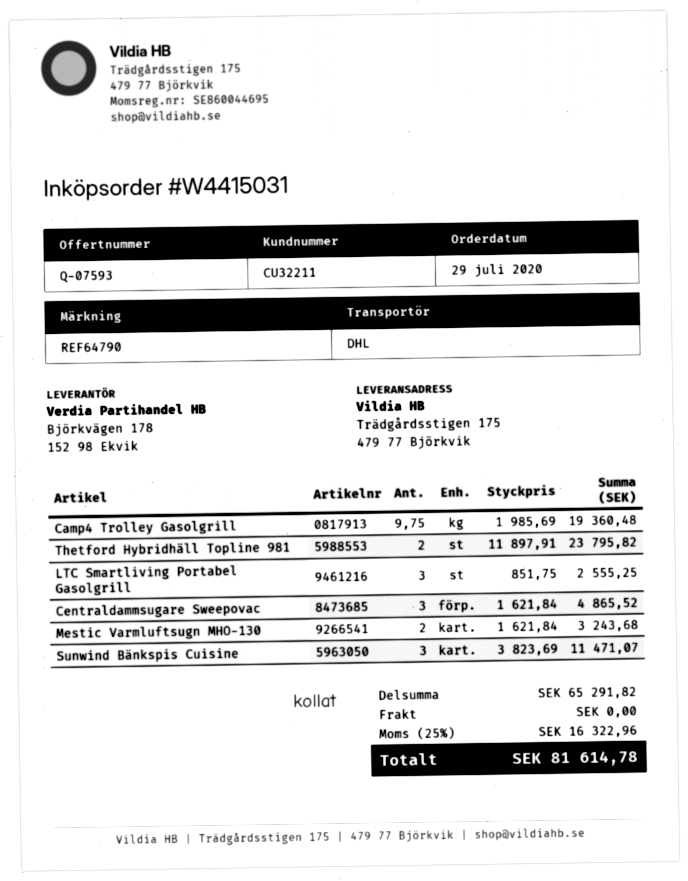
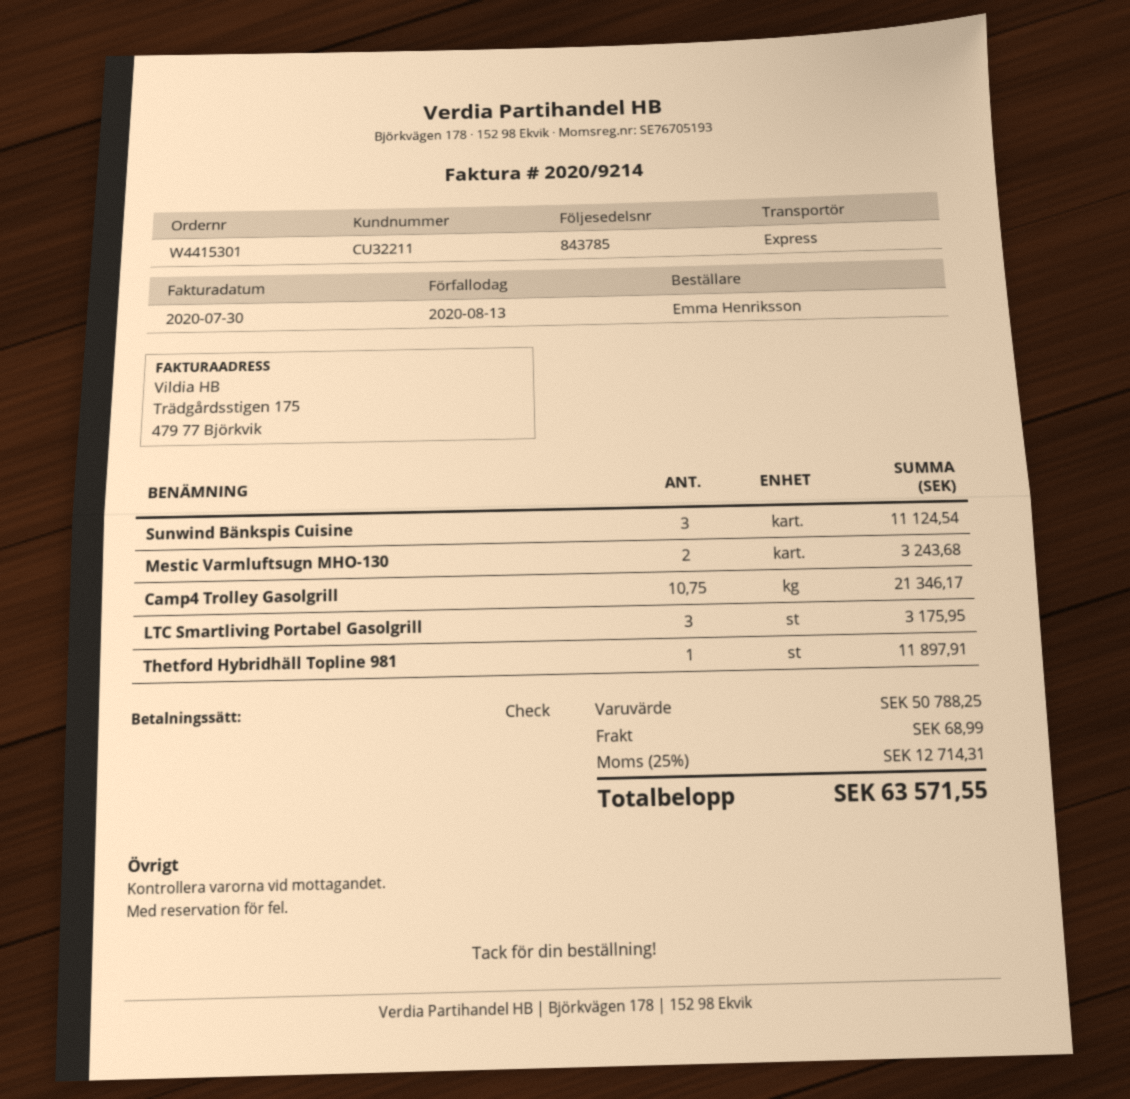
order number: W4415031 -> W4415301
shipping method: DHL -> express
Camp4 Trolley Gasolgrill: 9.75 for 19360.48 -> 10.75 for 21346.17
Thetford Hybridhäll Topline 981: 2 for 23795.82 -> 1 for 11897.91
LTC Smartliving Portabel Gasolgrill: 3 for 2555.25 -> 3 for 3175.95
Centraldammsugare Sweepovac: 3 for 4865.52 -> none
Sunwind Bänkspis Cuisine: 3 for 11471.07 -> 3 for 11124.54
subtotal: 65291.82 -> 50788.25
shipping: 0.00 -> 68.99
tax: 25% = 16322.96 -> 25% = 12714.31
total: 81614.78 -> 63571.55

